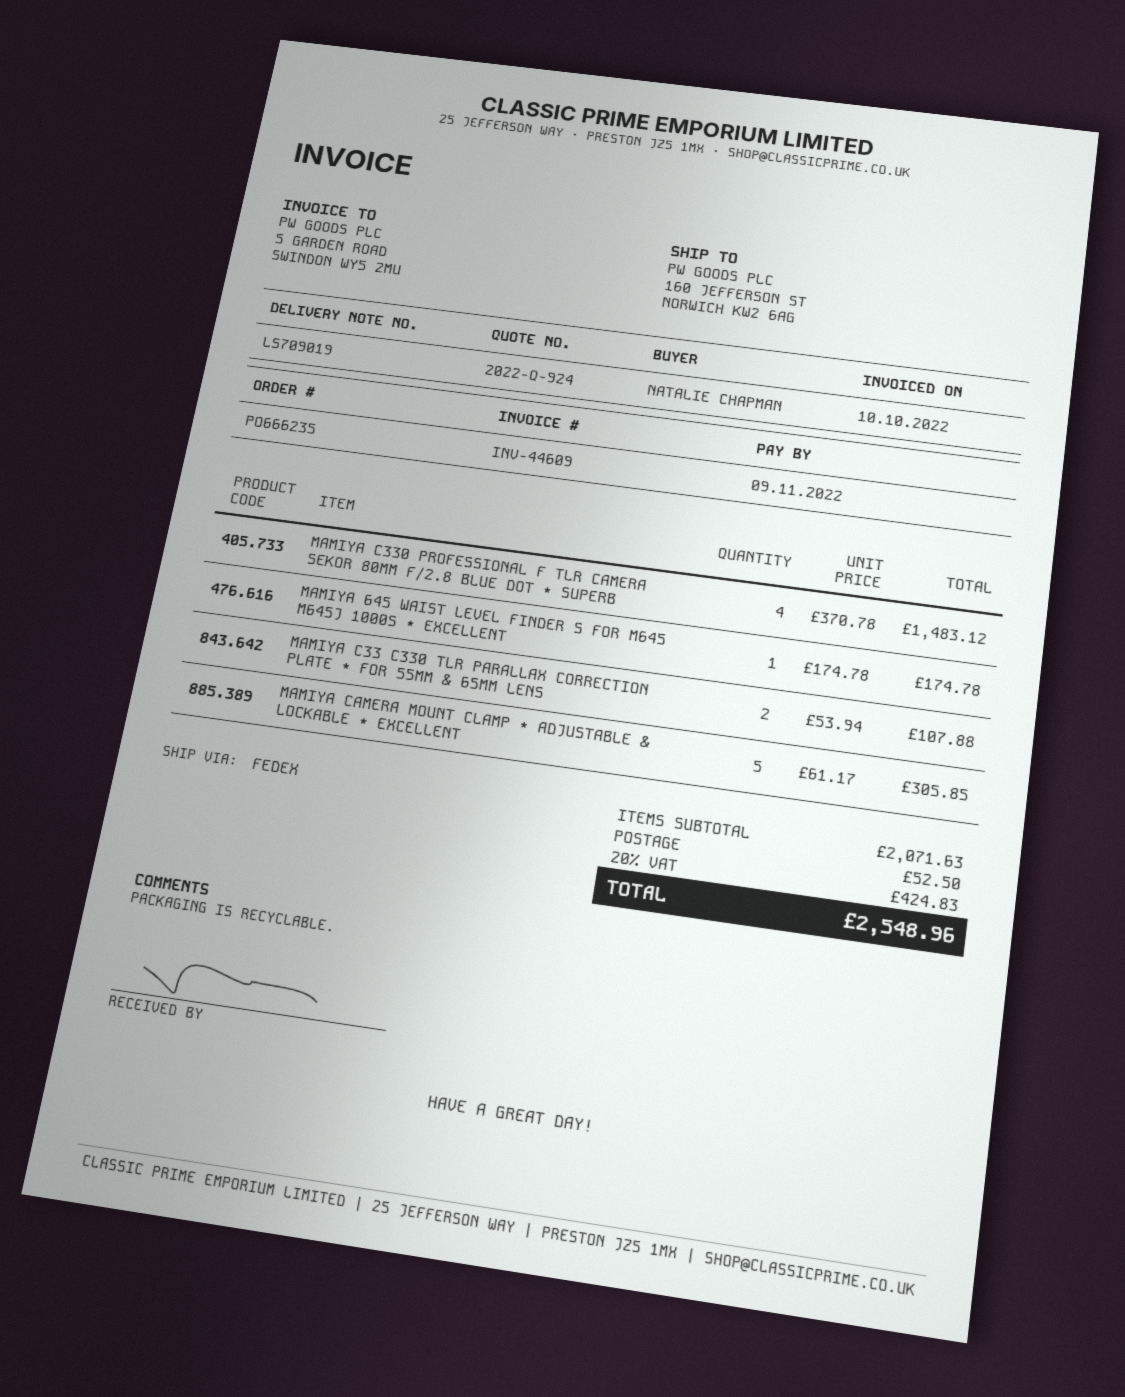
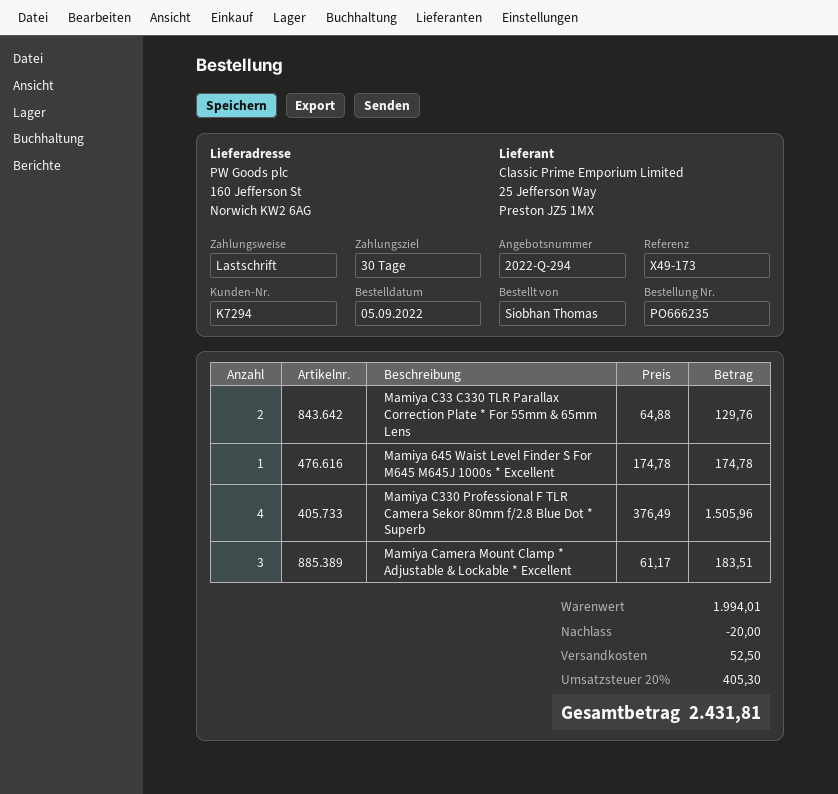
quote number: 2022-Q-924 -> 2022-Q-294
ordered by: NATALIE CHAPMAN -> Siobhan Thomas
MAMIYA C330 PROFESSIONAL F TLR CAMERA SEKOR 80MM F/2.8 BLUE DOT * SUPERB: 4 x 370.78 = 1483.12 -> 4 x 376.49 = 1505.96
MAMIYA C33 C330 TLR PARALLAX CORRECTION PLATE * FOR 55MM & 65MM LENS: 2 x 53.94 = 107.88 -> 2 x 64.88 = 129.76
MAMIYA CAMERA MOUNT CLAMP * ADJUSTABLE & LOCKABLE * EXCELLENT: 5 x 61.17 = 305.85 -> 3 x 61.17 = 183.51
subtotal: 2071.63 -> 1994.01
discount: none -> 20.00
tax: 20% = 424.83 -> 20% = 405.30
total: 2548.96 -> 2431.81

